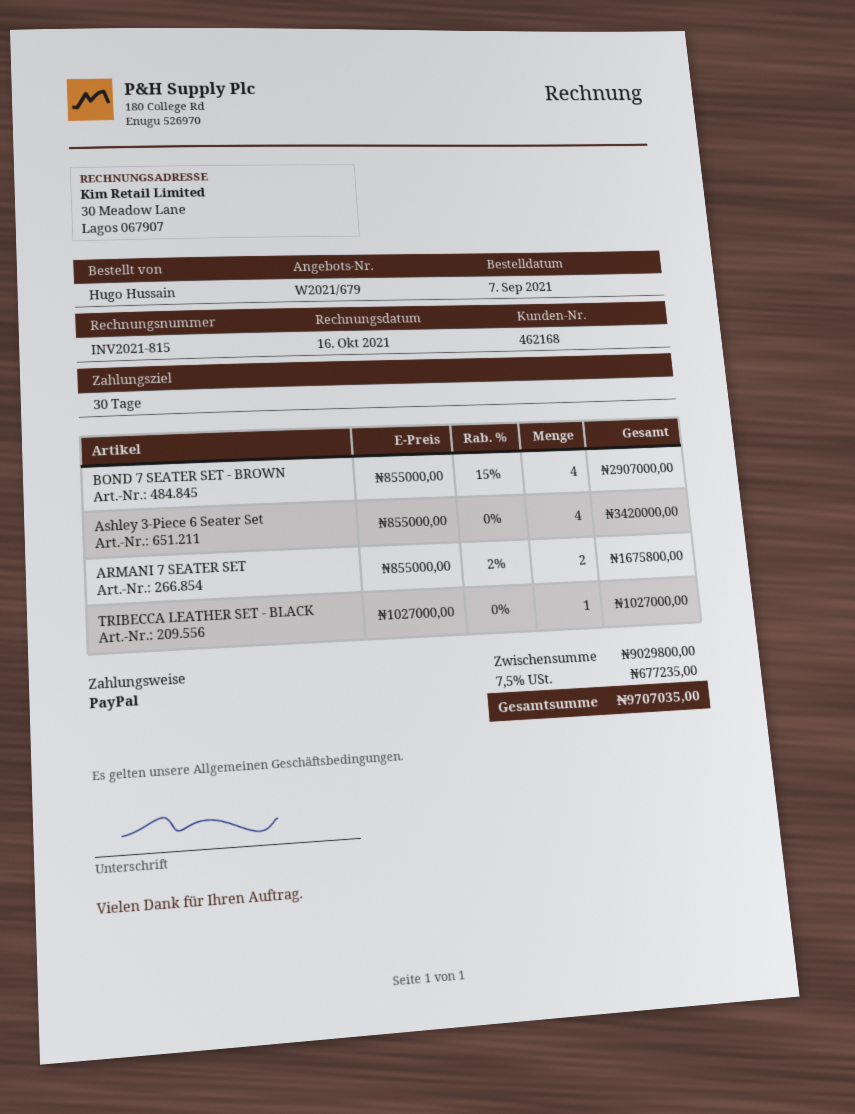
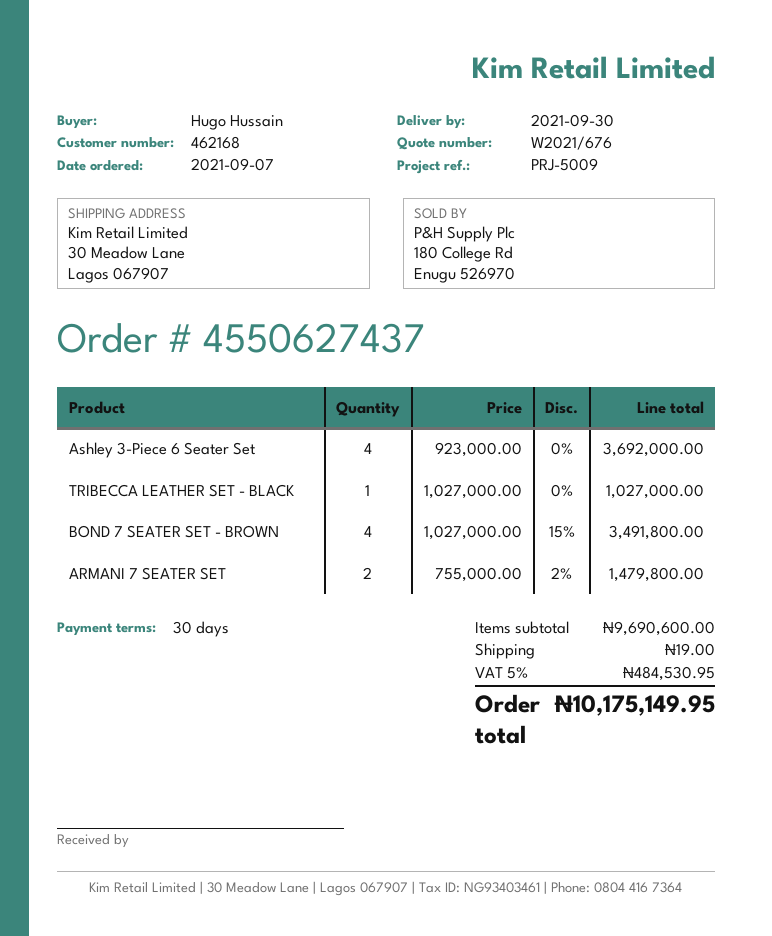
quote number: W2021/679 -> W2021/676
BOND 7 SEATER SET - BROWN: 4 x 855000.00 - 15% = 2907000.00 -> 4 x 1027000.00 - 15% = 3491800.00
Ashley 3-Piece 6 Seater Set: 4 x 855000.00 = 3420000.00 -> 4 x 923000.00 = 3692000.00
ARMANI 7 SEATER SET: 2 x 855000.00 - 2% = 1675800.00 -> 2 x 755000.00 - 2% = 1479800.00
subtotal: 9029800.00 -> 9690600.00
shipping: none -> 19.00
tax: 7.5% = 677235.00 -> 5% = 484530.95
total: 9707035.00 -> 10175149.95

